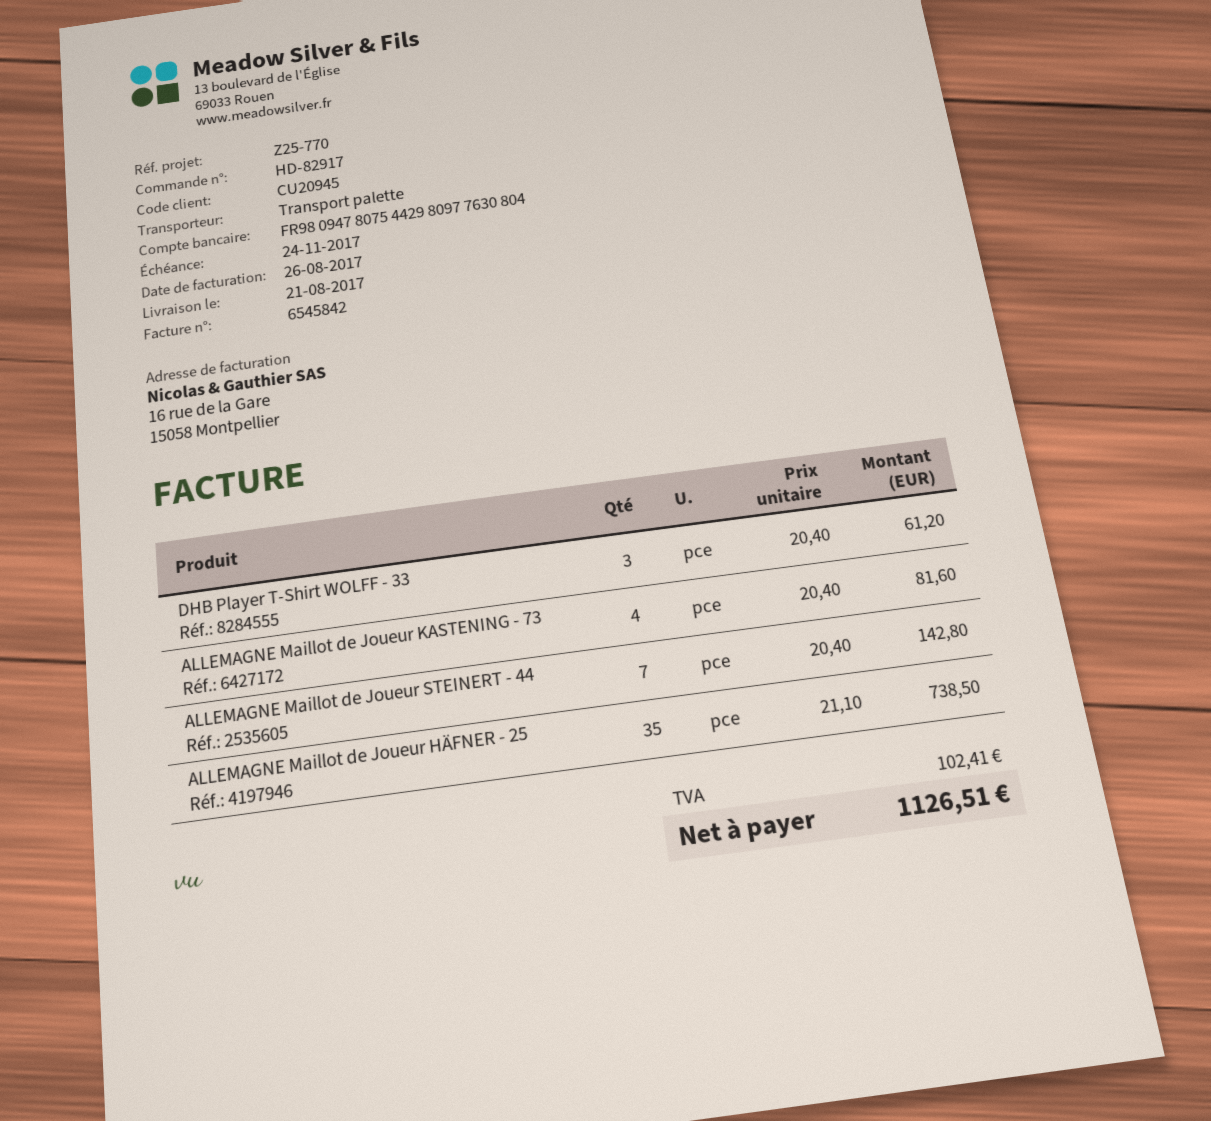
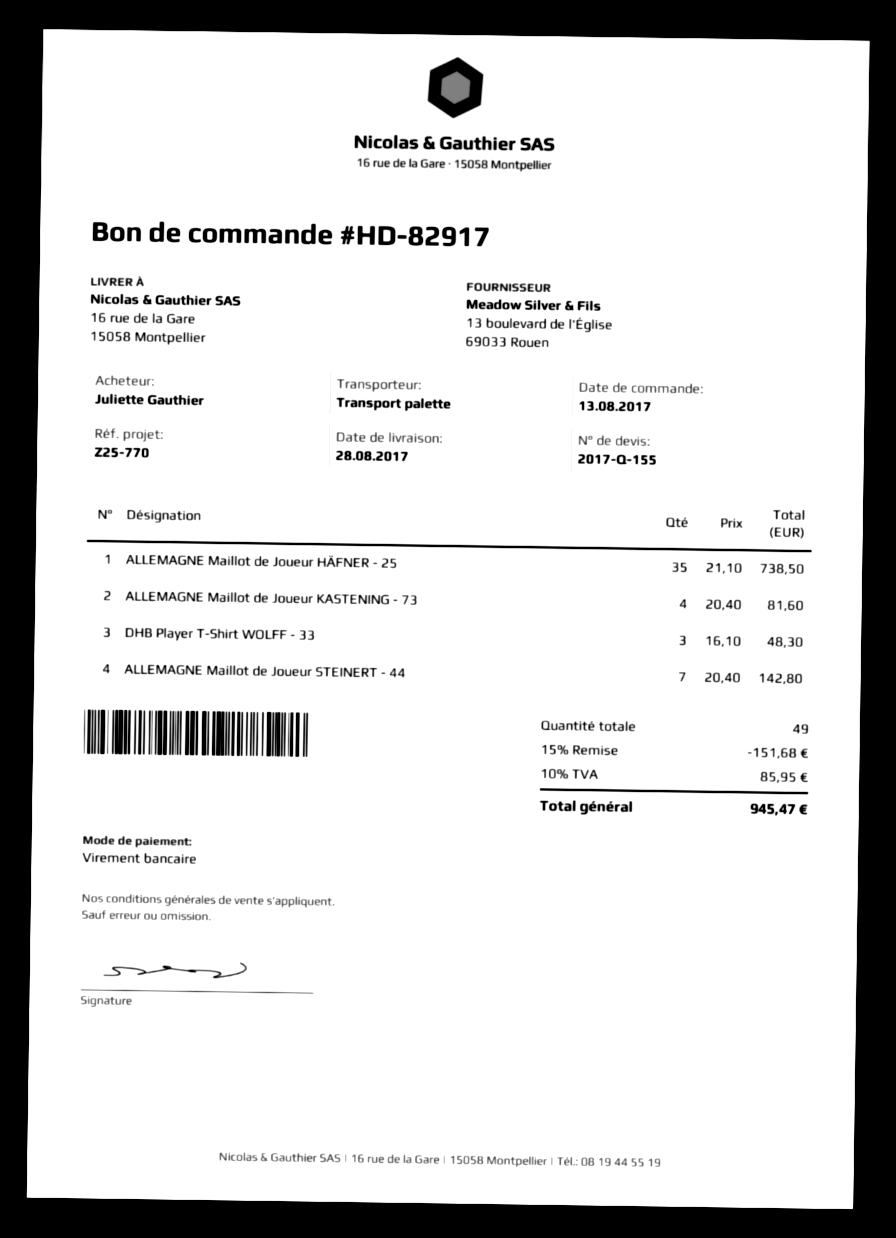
delivery date: 2017-08-21 -> 2017-08-28
DHB Player T-Shirt WOLFF - 33: 3 x 20.40 = 61.20 -> 3 x 16.10 = 48.30
discount: none -> 15% = 151.68
tax: 102.41 -> 85.95
total: 1126.51 -> 945.47

